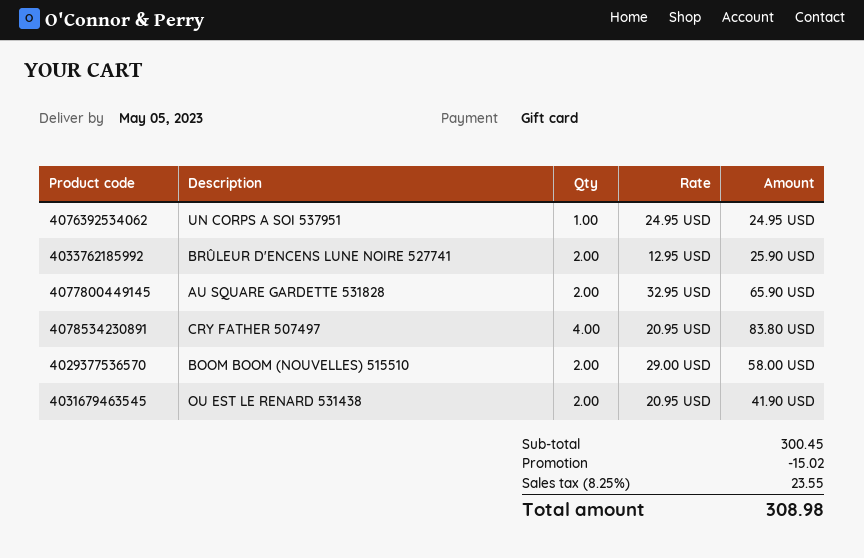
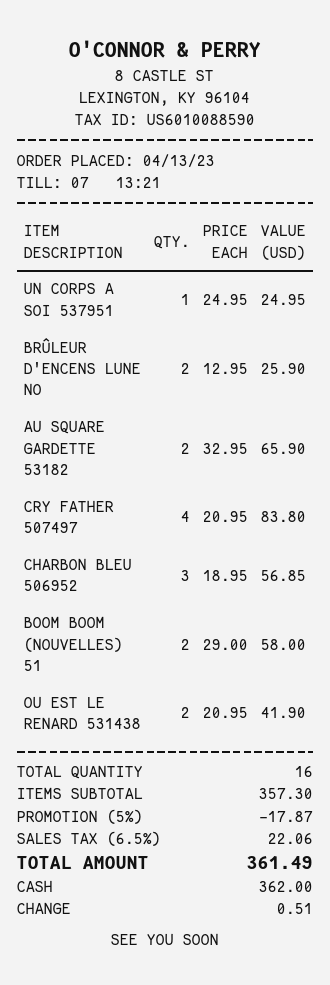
payment method: gift card -> cash
CHARBON BLEU 506952: none -> 3 x 18.95 = 56.85
subtotal: 300.45 -> 357.30
discount: 15.02 -> 17.87
tax: 8.25% = 23.55 -> 6.5% = 22.06
total: 308.98 -> 361.49

